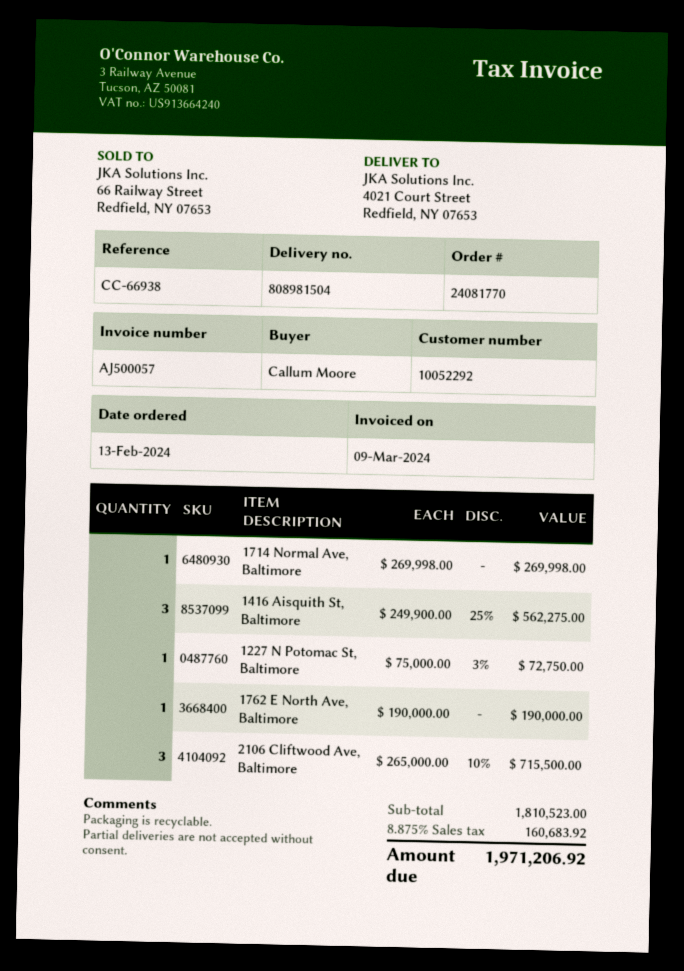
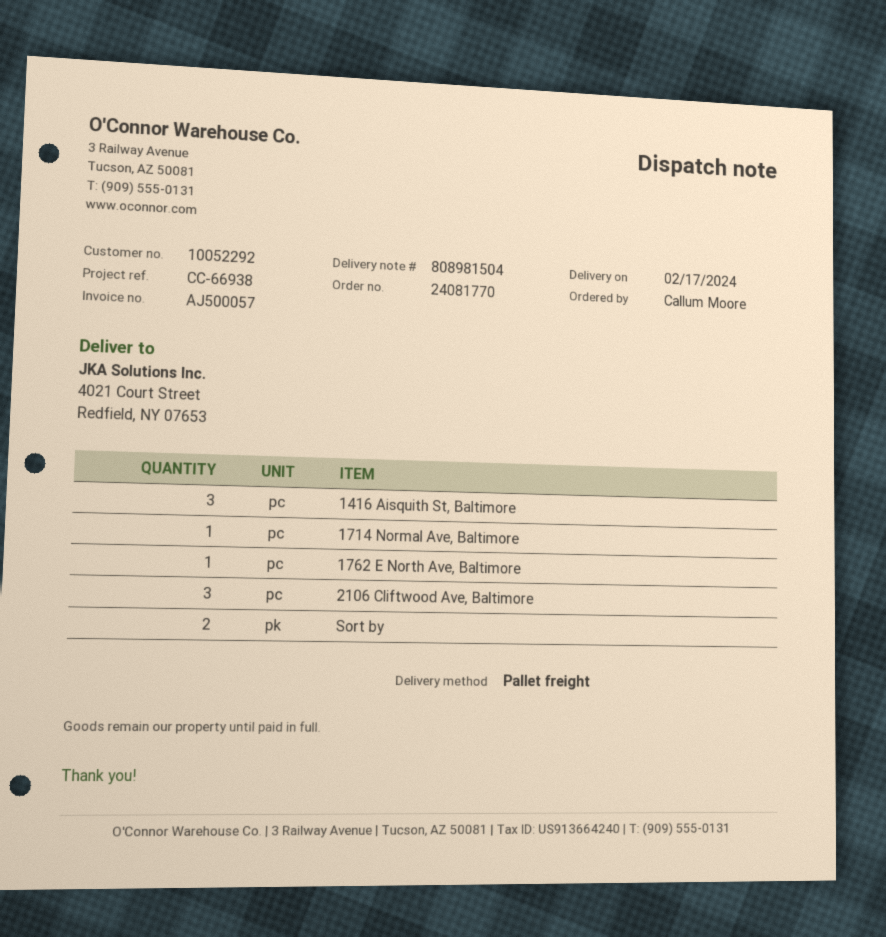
1227 N Potomac St, Baltimore: 1 -> none
Sort by: none -> 2

